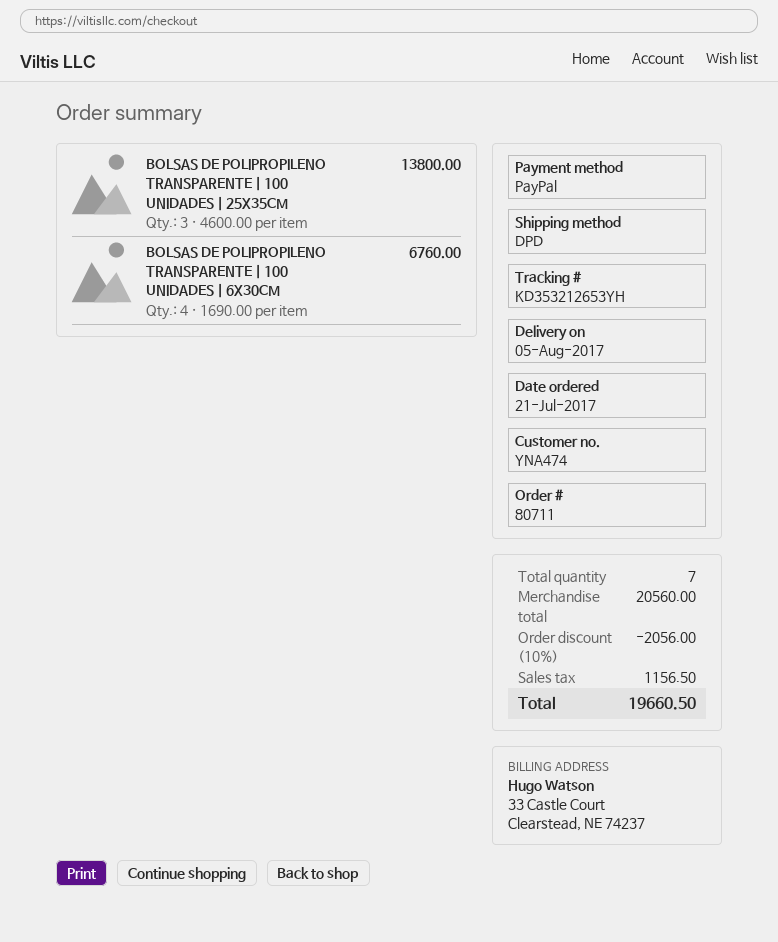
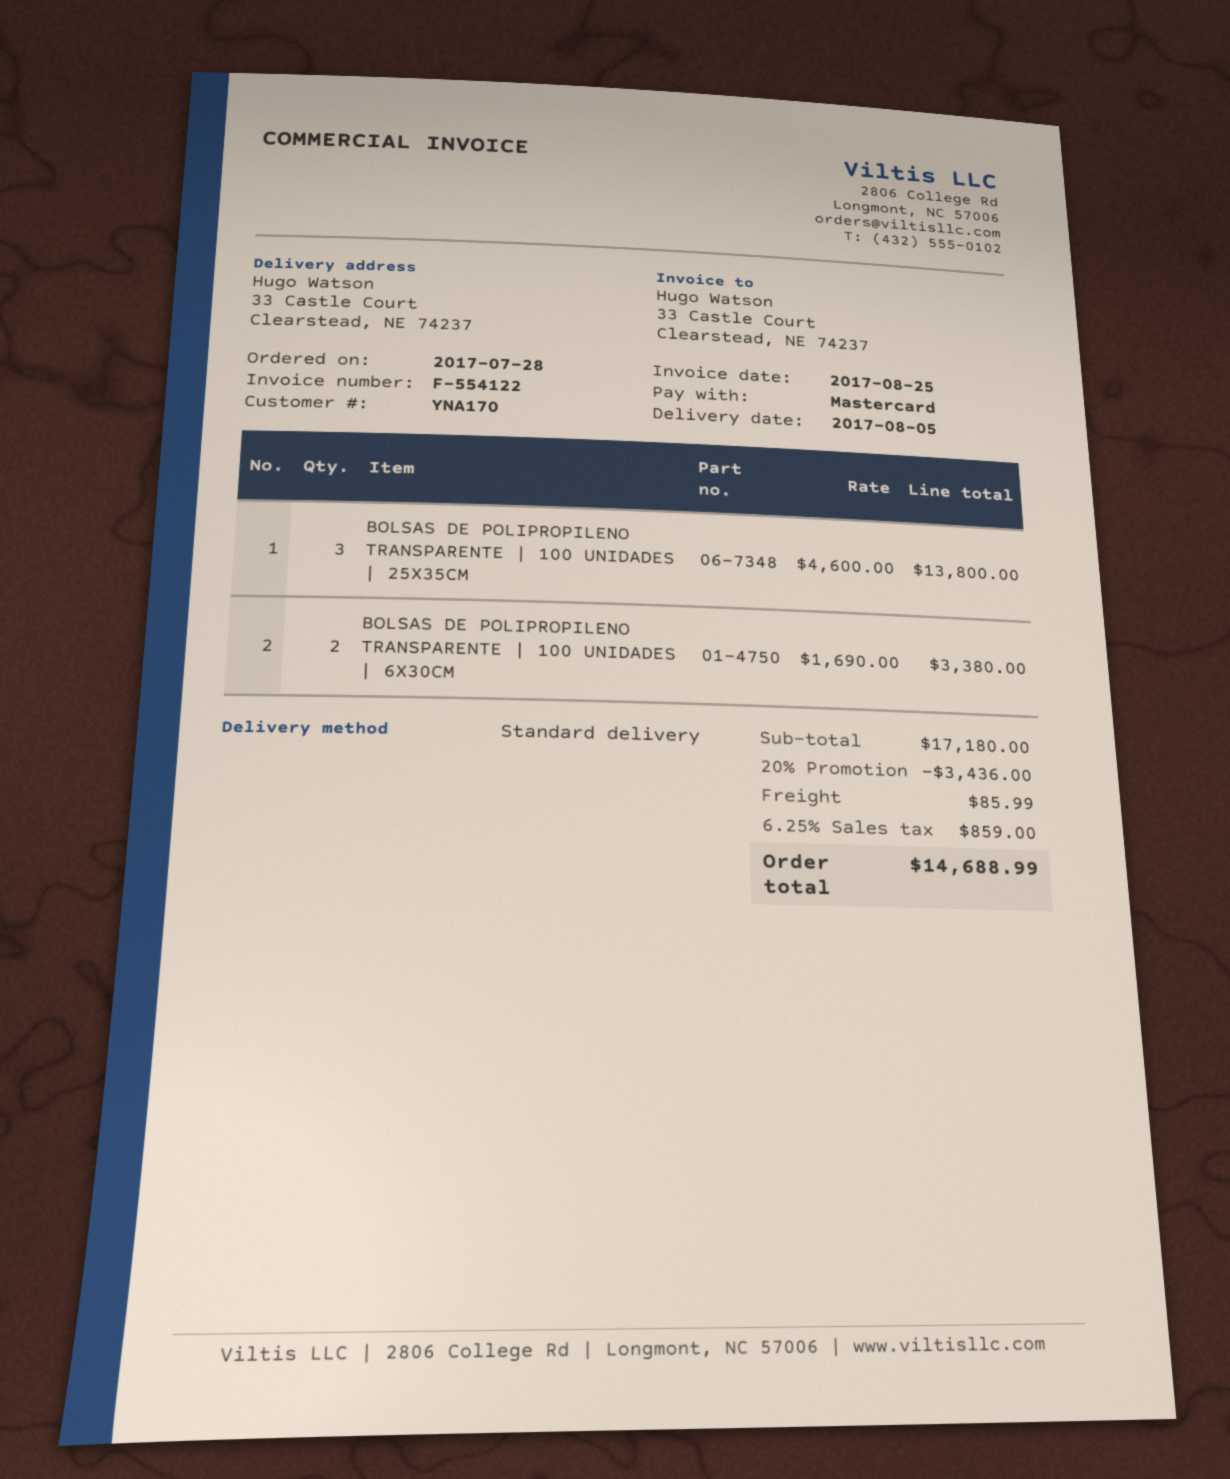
order date: 2017-07-21 -> 2017-07-28
customer number: YNA474 -> YNA170
payment method: PayPal -> Mastercard
shipping method: DPD -> standard
BOLSAS DE POLIPROPILENO TRANSPARENTE | 100 UNIDADES | 6X30CM: 4 x 1690.00 = 6760.00 -> 2 x 1690.00 = 3380.00
subtotal: 20560.00 -> 17180.00
discount: 10% = 2056.00 -> 20% = 3436.00
shipping: none -> 85.99
tax: 1156.50 -> 859.00
total: 19660.50 -> 14688.99

